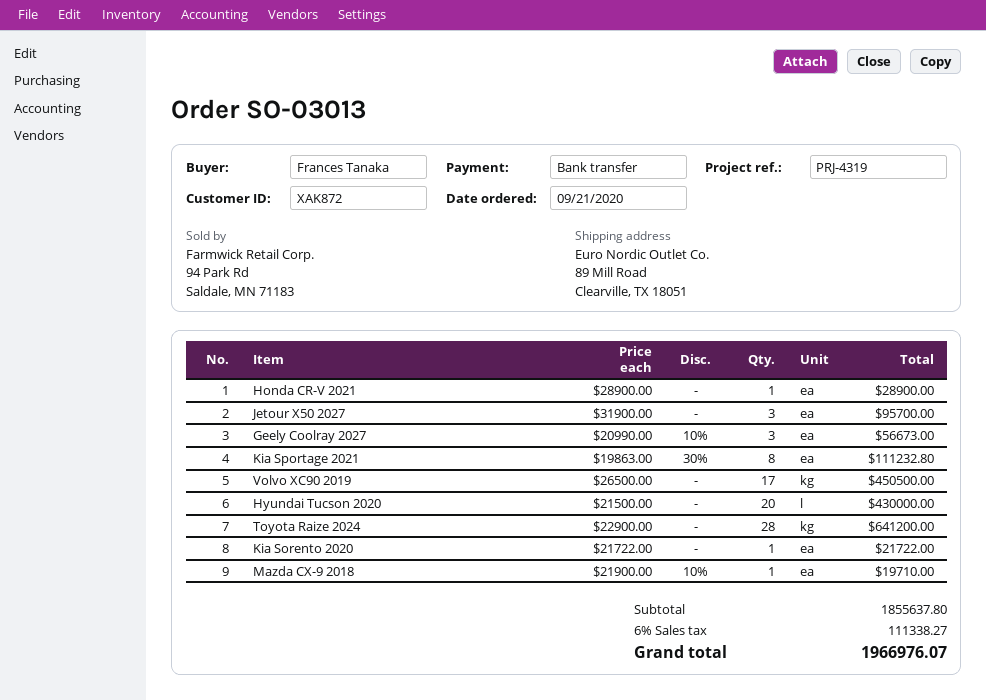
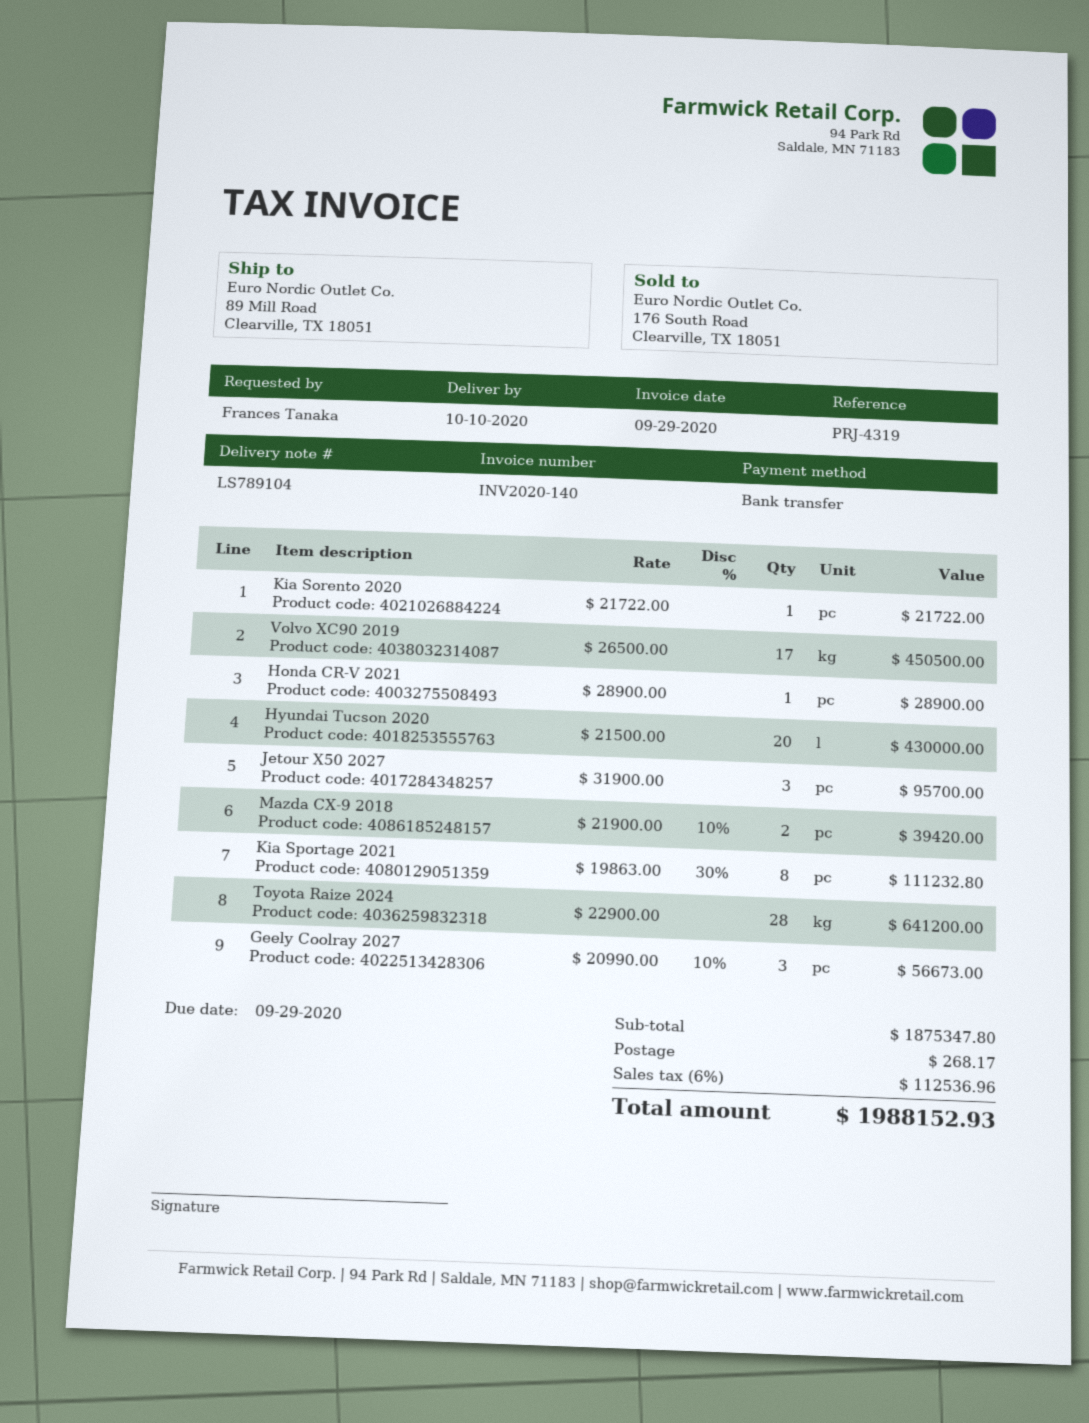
Mazda CX-9 2018: 1 x 21900.00 - 10% = 19710.00 -> 2 x 21900.00 - 10% = 39420.00
subtotal: 1855637.80 -> 1875347.80
shipping: none -> 268.17
tax: 6% = 111338.27 -> 6% = 112536.96
total: 1966976.07 -> 1988152.93

